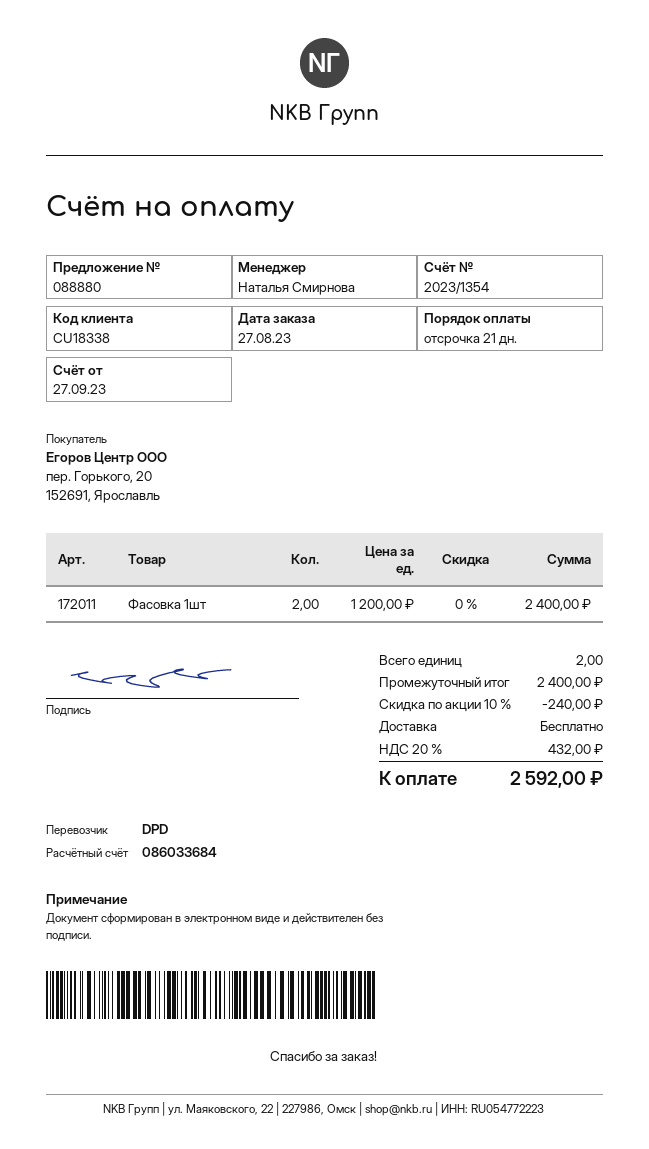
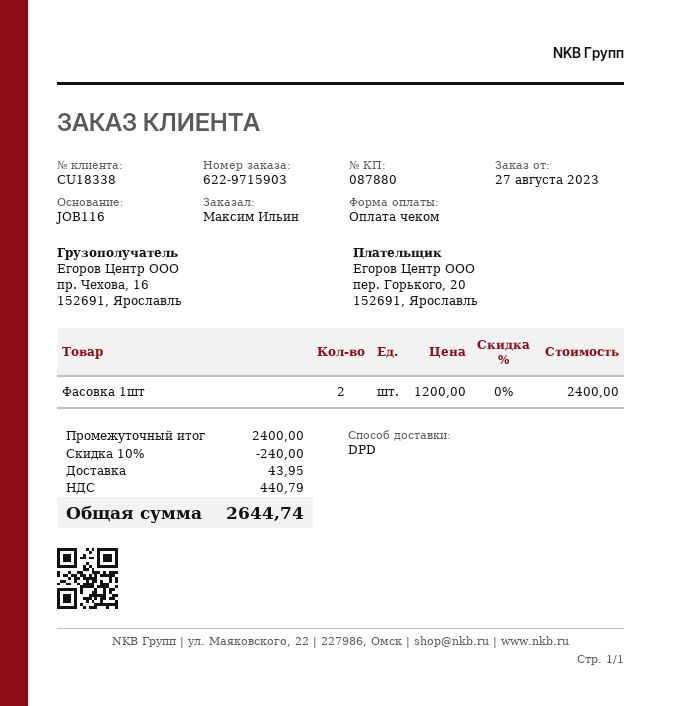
quote number: 088880 -> 087880
shipping: 0.00 -> 43.95
tax: 432.00 -> 440.79
total: 2592.00 -> 2644.74

